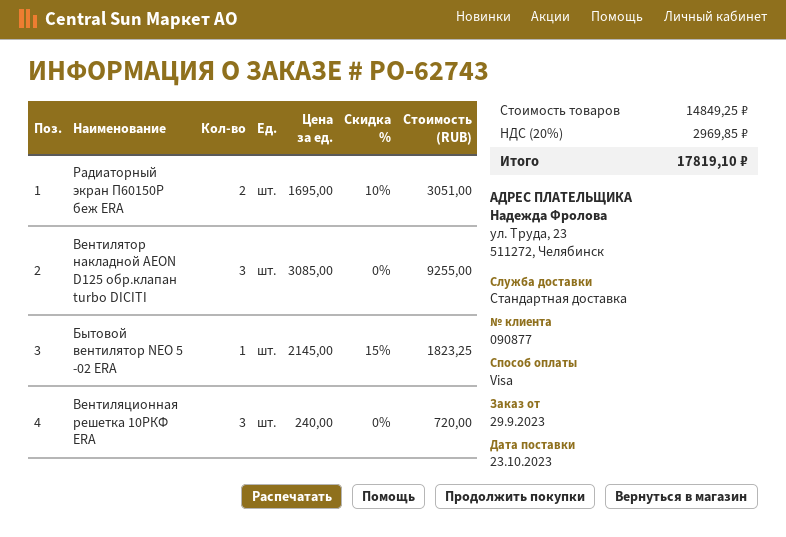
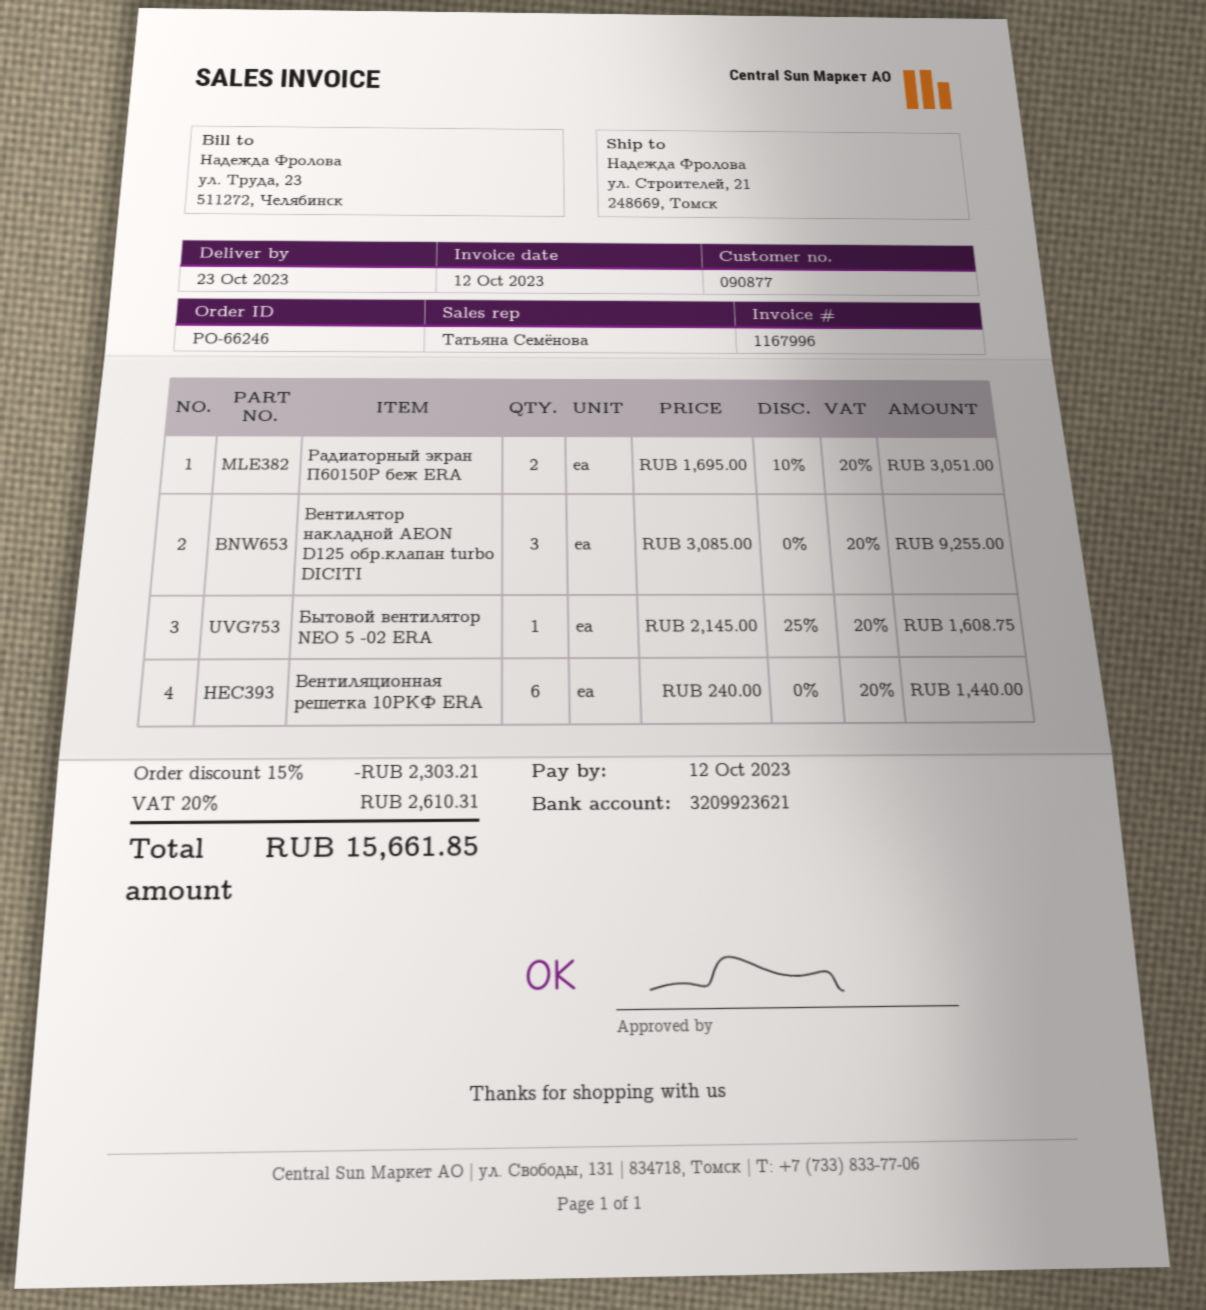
order number: PO-62743 -> PO-66246
Бытовой вентилятор NEO 5 -02 ERA: 1 x 2145.00 - 15% = 1823.25 -> 1 x 2145.00 - 25% = 1608.75
Вентиляционная решетка 10РКФ ERA: 3 x 240.00 = 720.00 -> 6 x 240.00 = 1440.00
discount: none -> 15% = 2303.21
tax: 20% = 2969.85 -> 20% = 2610.31
total: 17819.10 -> 15661.85

